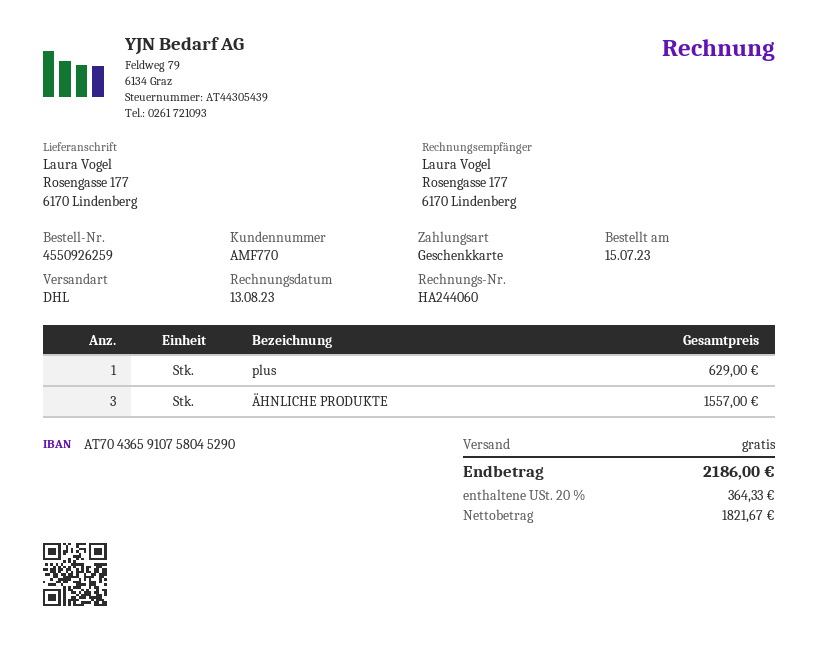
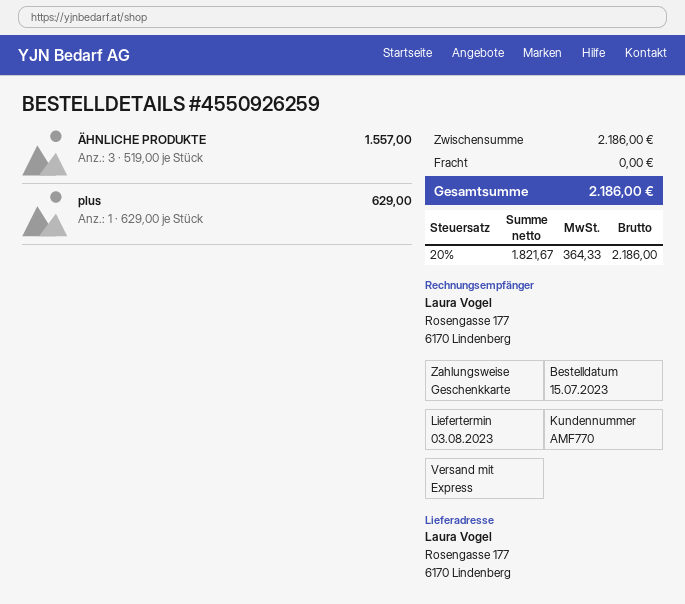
shipping method: DHL -> express

